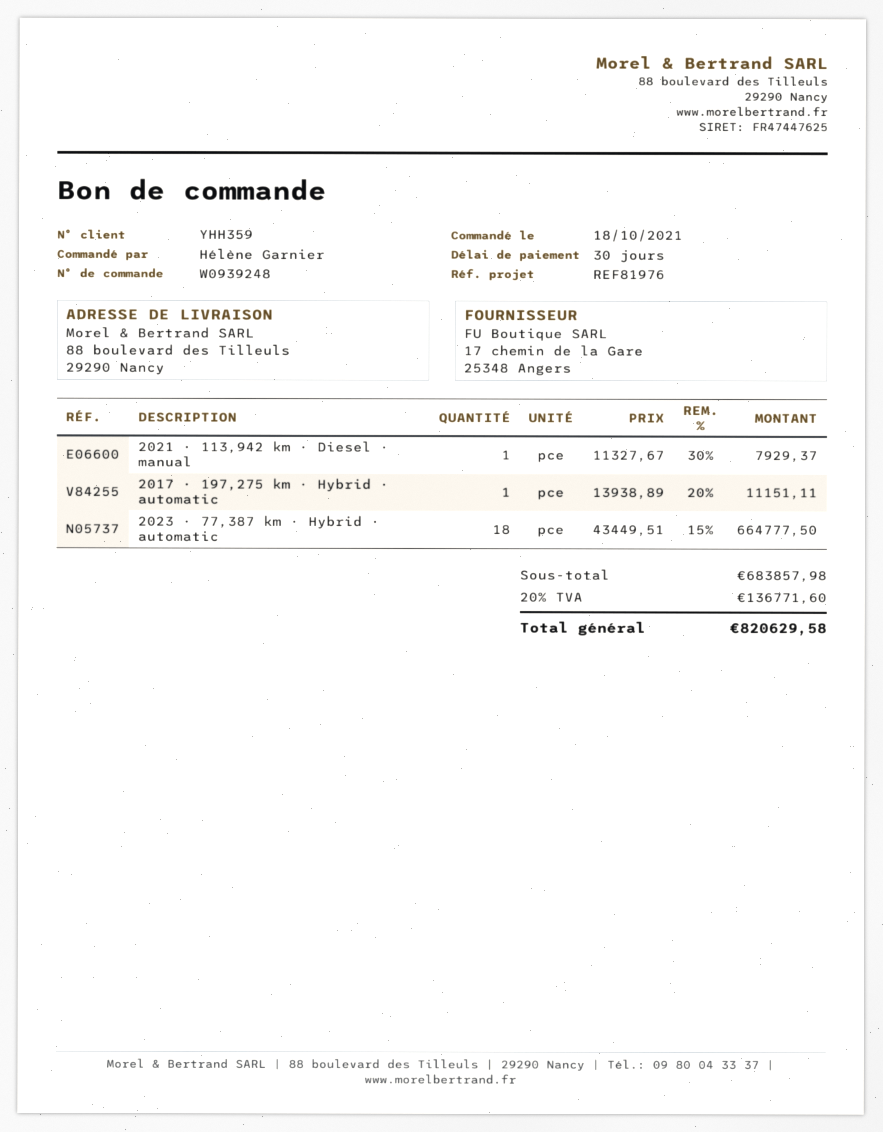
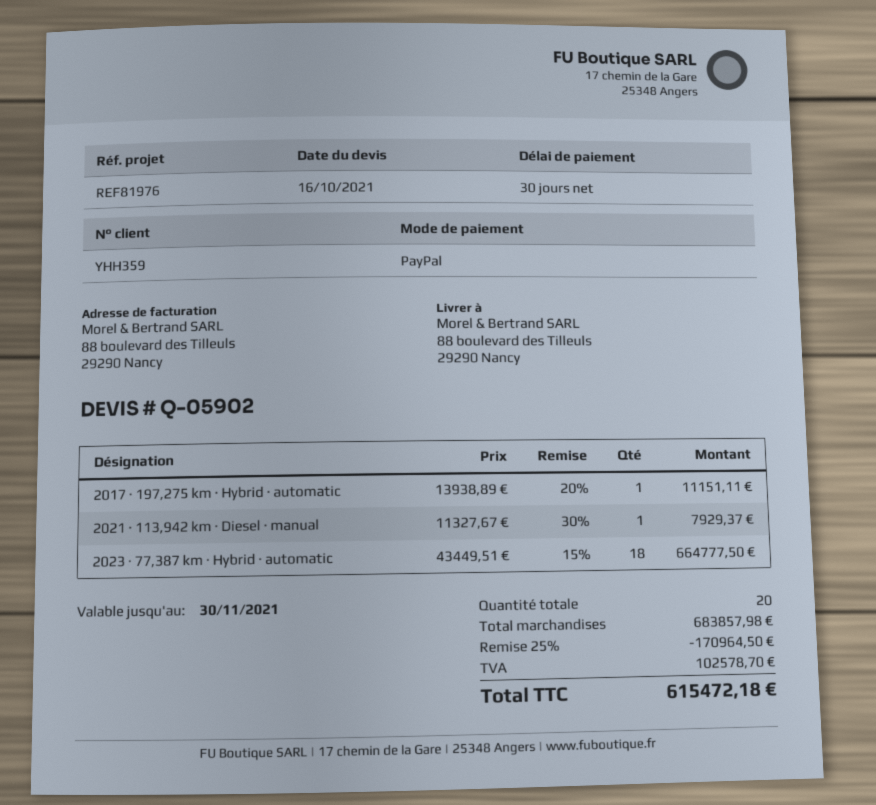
discount: none -> 25% = 170964.50
tax: 136771.60 -> 102578.70
total: 820629.58 -> 615472.18

